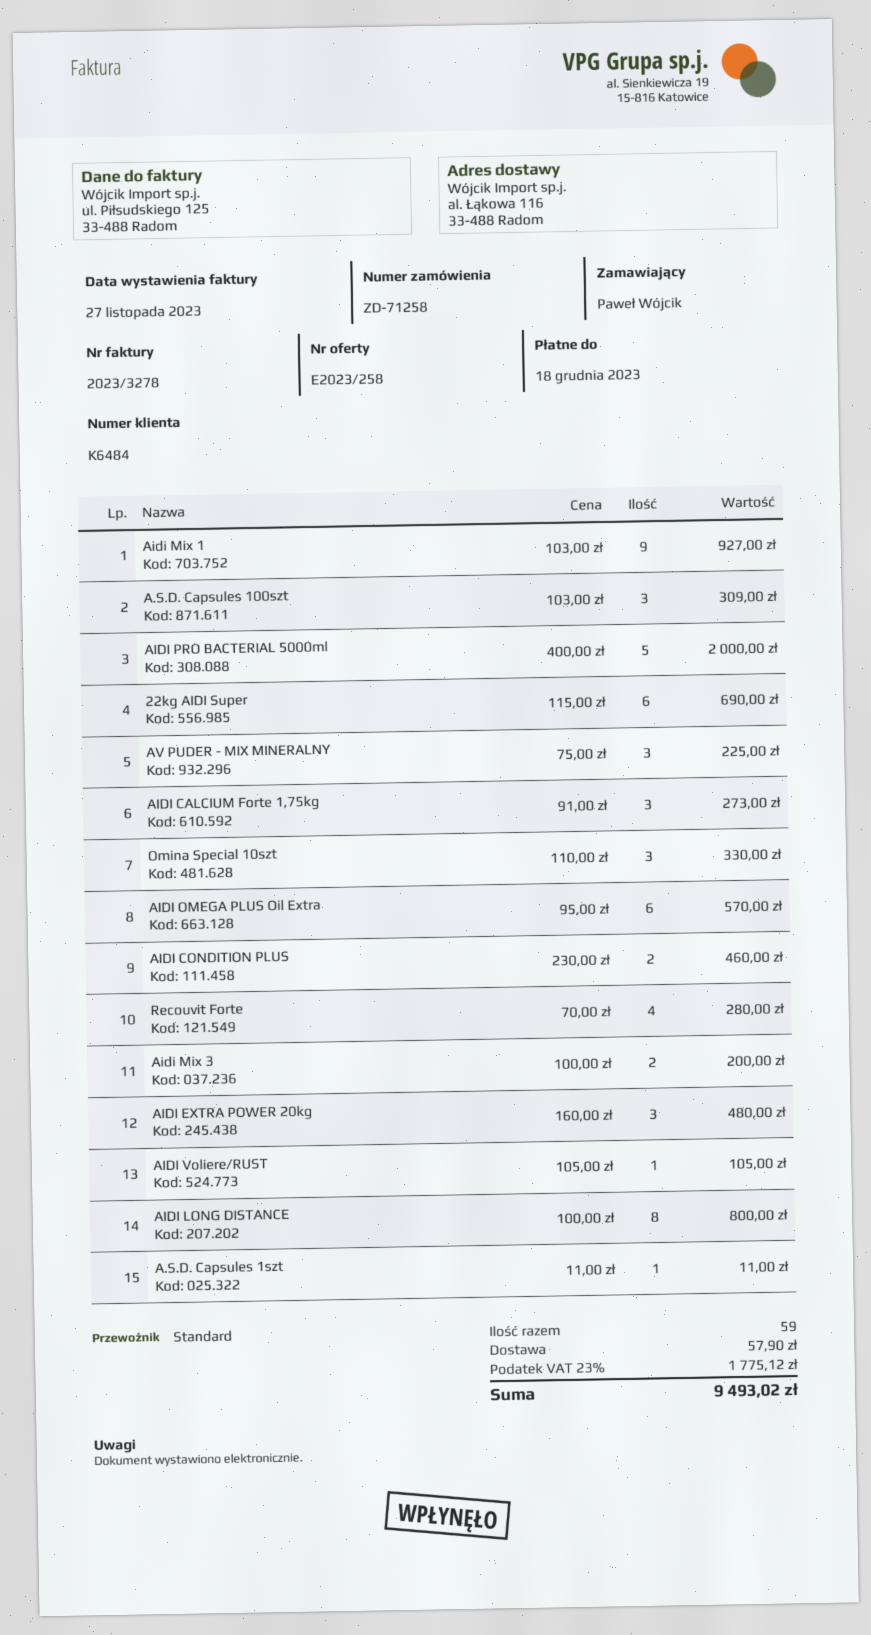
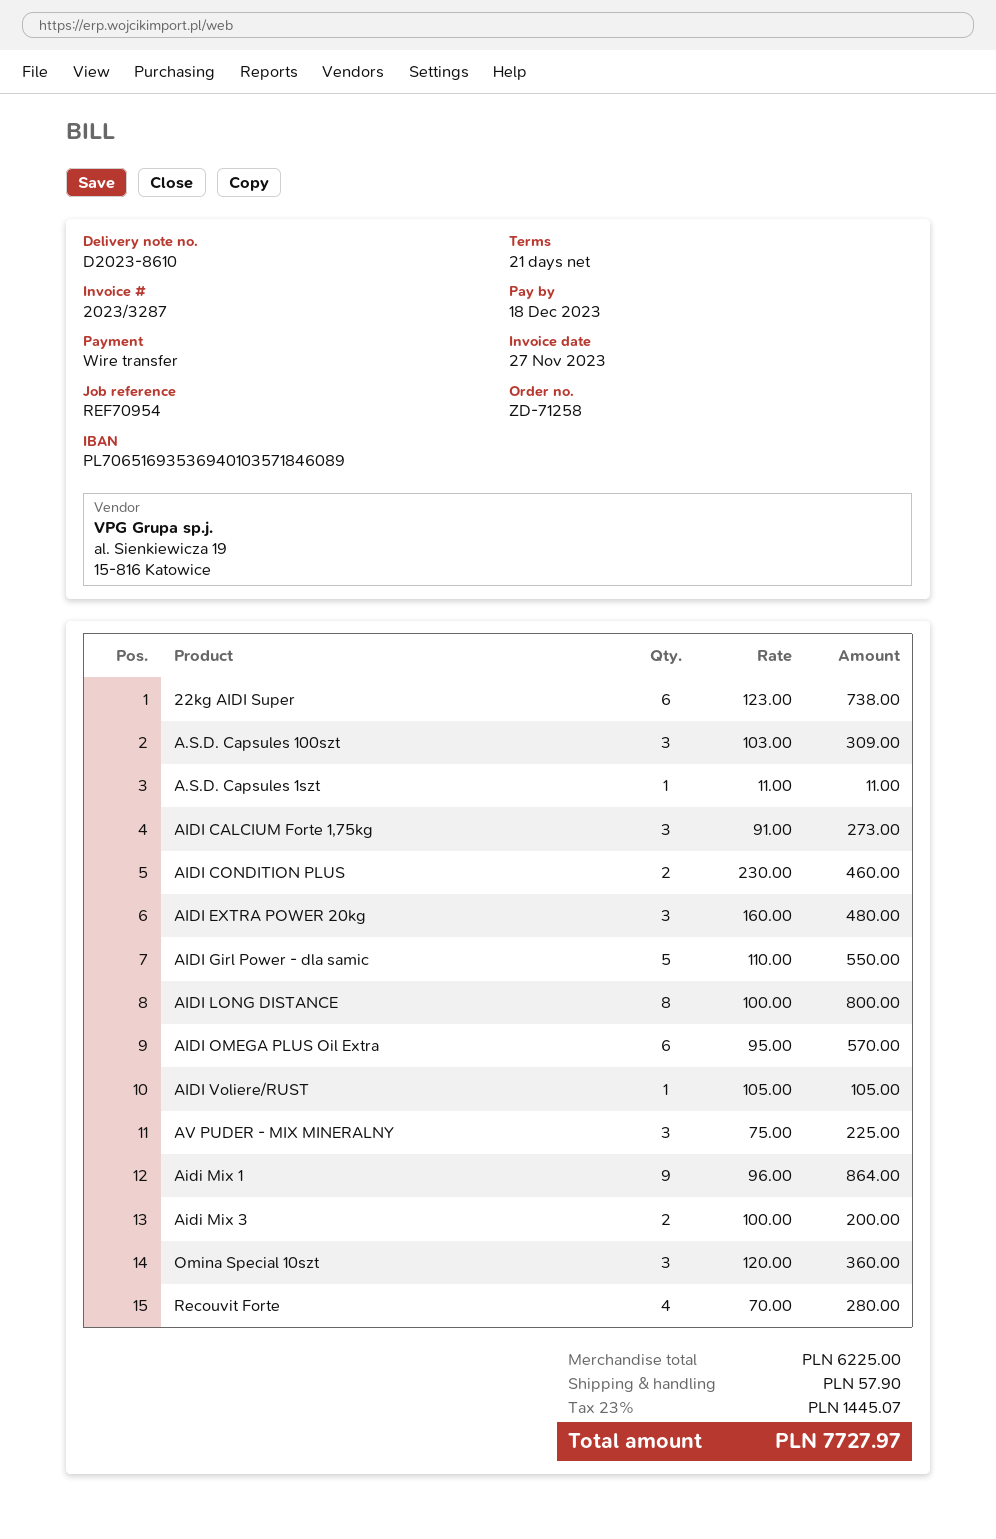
invoice number: 2023/3278 -> 2023/3287
Aidi Mix 1: 9 x 103.00 = 927.00 -> 9 x 96.00 = 864.00
AIDI PRO BACTERIAL 5000ml: 5 x 400.00 = 2000.00 -> none
22kg AIDI Super: 6 x 115.00 = 690.00 -> 6 x 123.00 = 738.00
Omina Special 10szt: 3 x 110.00 = 330.00 -> 3 x 120.00 = 360.00
AIDI Girl Power - dla samic: none -> 5 x 110.00 = 550.00
tax: 23% = 1775.12 -> 23% = 1445.07
total: 9493.02 -> 7727.97

